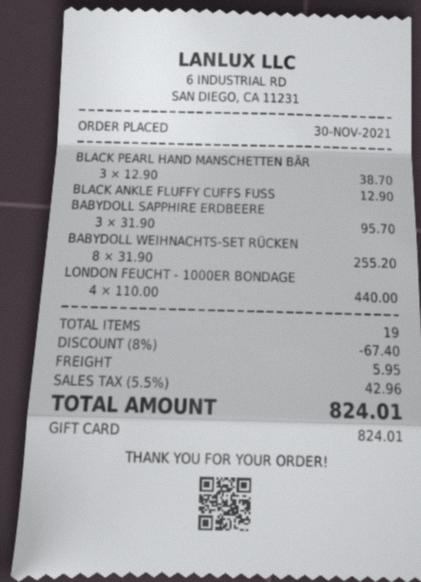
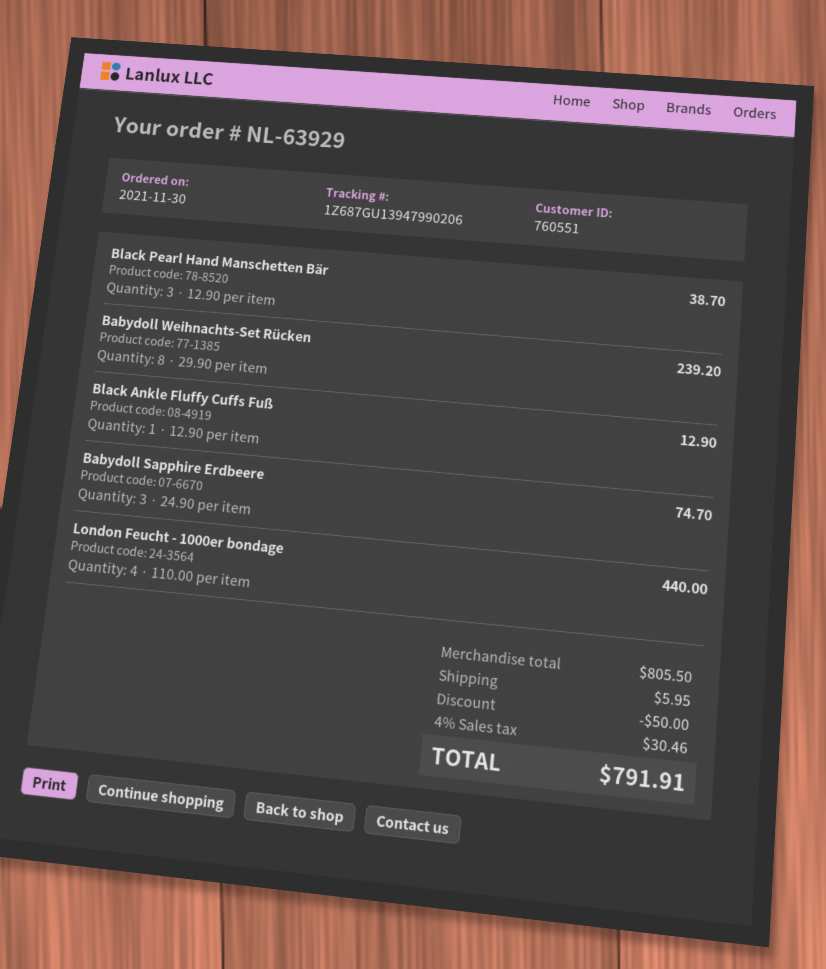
BABYDOLL SAPPHIRE ERDBEERE: 3 x 31.90 = 95.70 -> 3 x 24.90 = 74.70
BABYDOLL WEIHNACHTS-SET RÜCKEN: 8 x 31.90 = 255.20 -> 8 x 29.90 = 239.20
discount: 67.40 -> 50.00
tax: 5.5% = 42.96 -> 4% = 30.46
total: 824.01 -> 791.91

